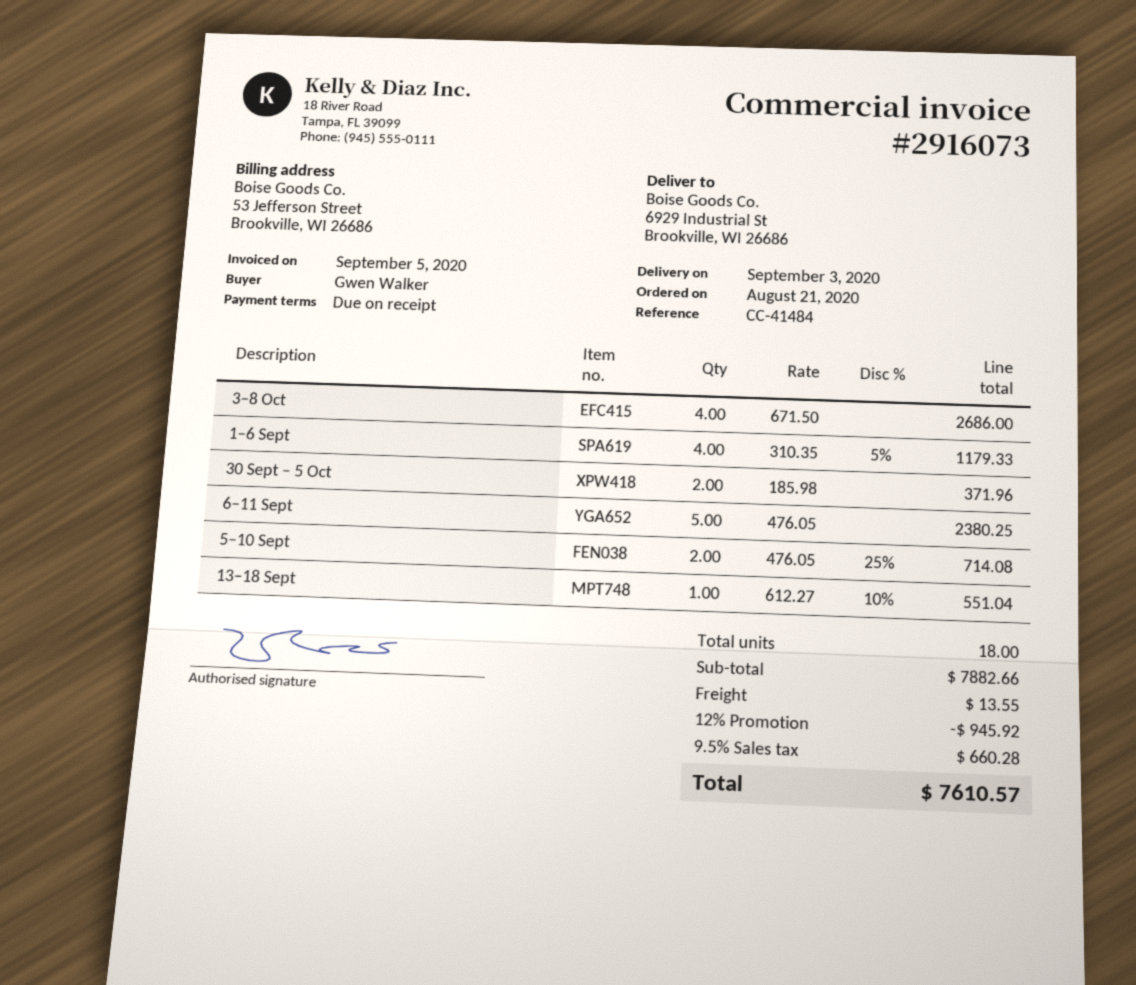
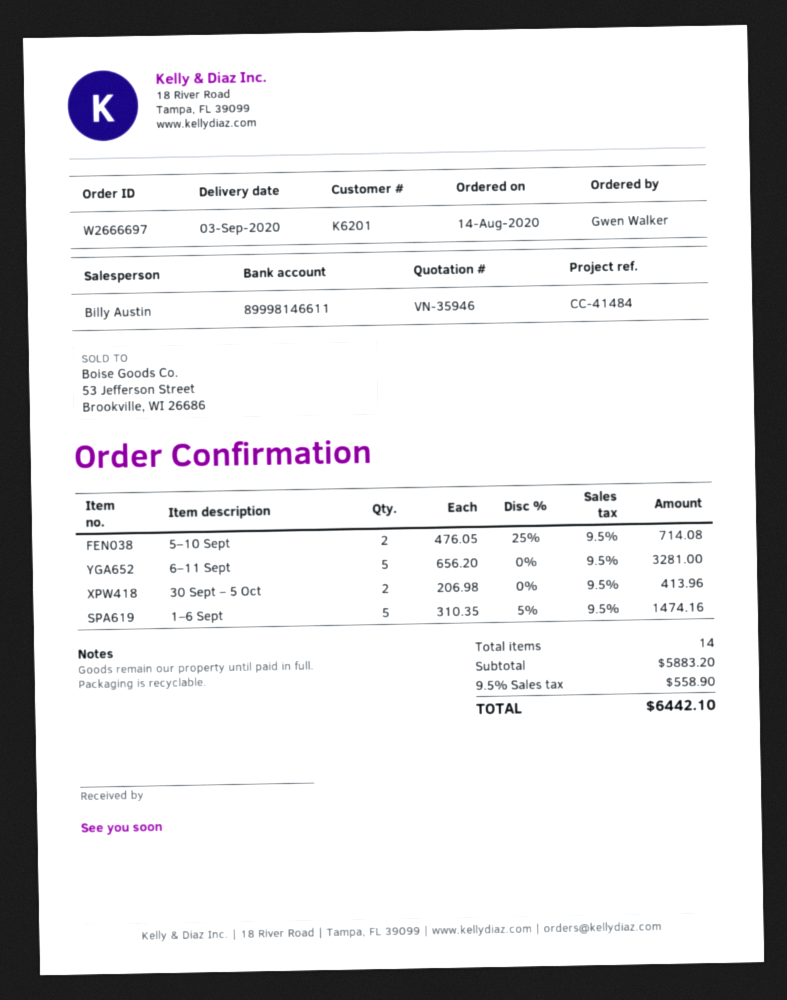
order date: 2020-08-21 -> 2020-08-14
3–8 Oct: 4 x 671.50 = 2686.00 -> none
1–6 Sept: 4 x 310.35 - 5% = 1179.33 -> 5 x 310.35 - 5% = 1474.16
30 Sept – 5 Oct: 2 x 185.98 = 371.96 -> 2 x 206.98 = 413.96
6–11 Sept: 5 x 476.05 = 2380.25 -> 5 x 656.20 = 3281.00
13–18 Sept: 1 x 612.27 - 10% = 551.04 -> none
total quantity: 18 -> 14
subtotal: 7882.66 -> 5883.20
discount: 12% = 945.92 -> none
shipping: 13.55 -> none
tax: 9.5% = 660.28 -> 9.5% = 558.90
total: 7610.57 -> 6442.10

